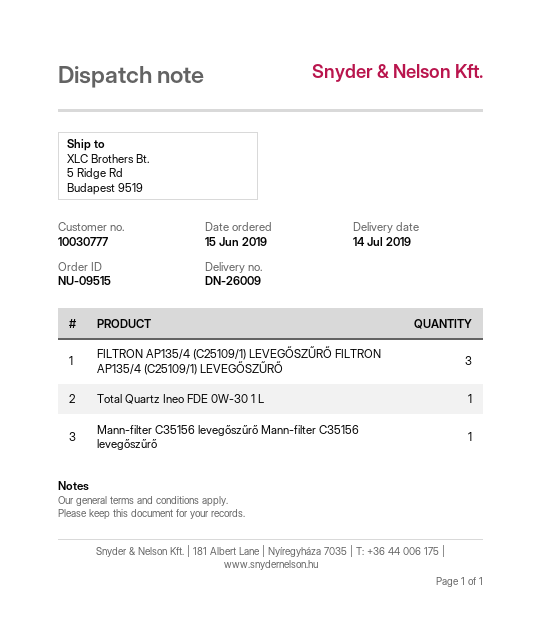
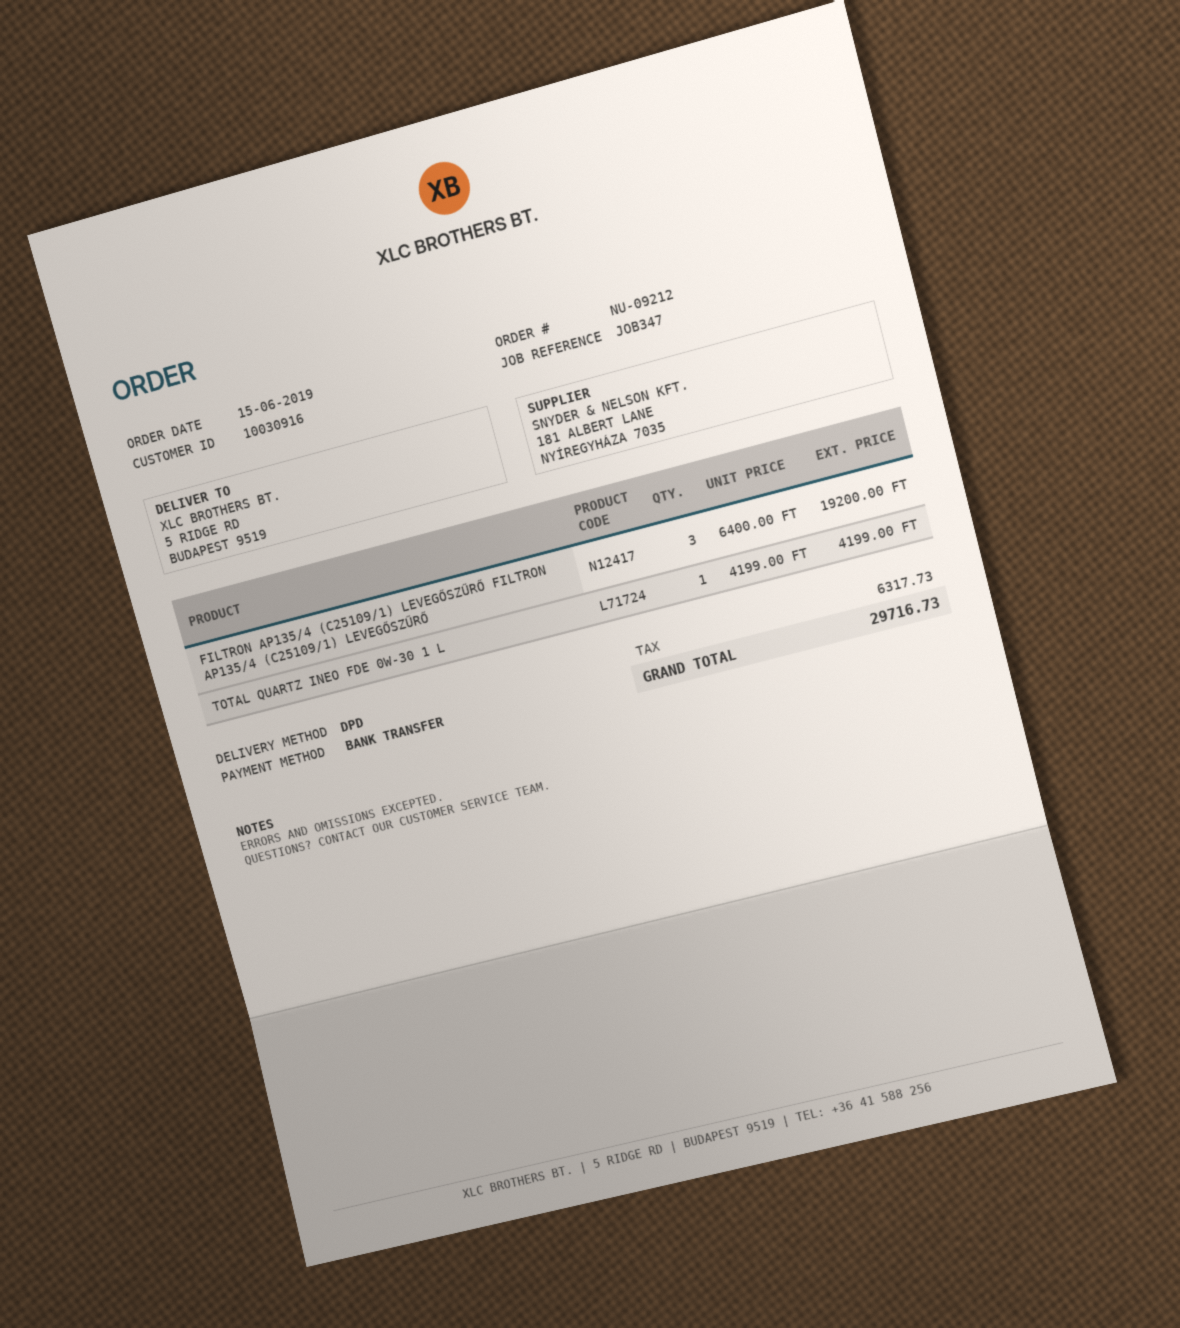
order number: NU-09515 -> NU-09212
customer number: 10030777 -> 10030916
Mann-filter C35156 levegőszűrő Mann-filter C35156 levegőszűrő: 1 -> none

